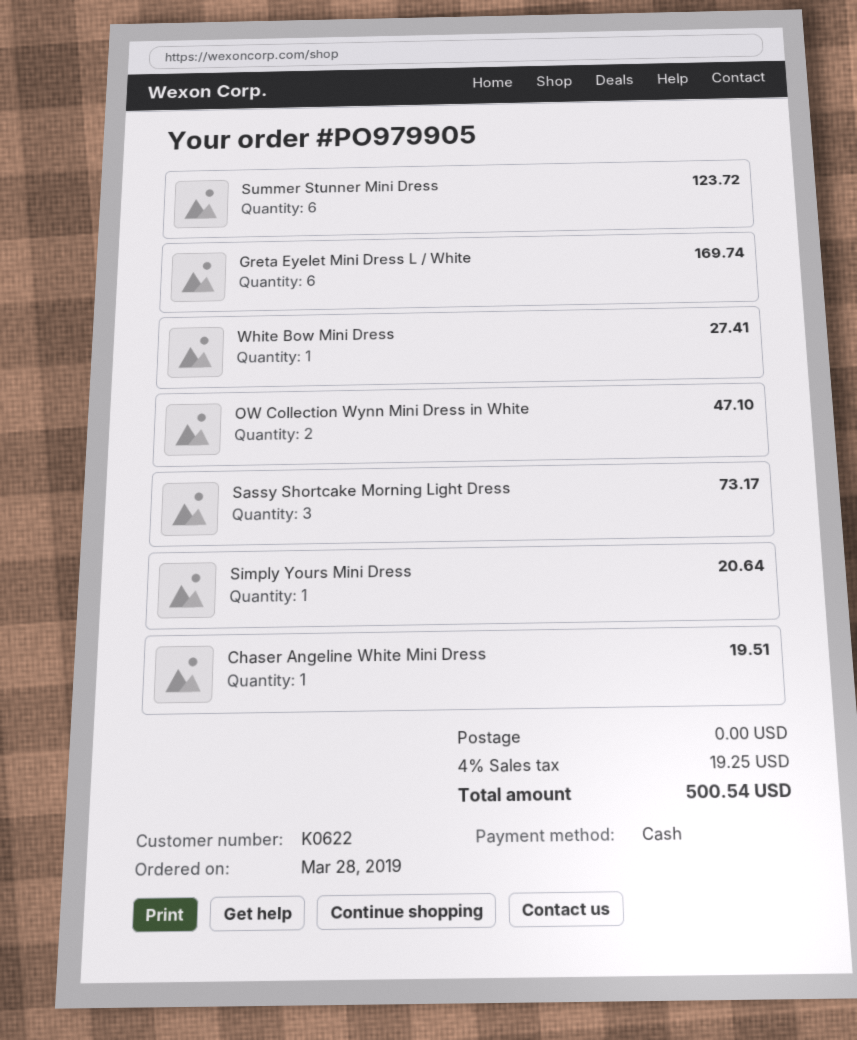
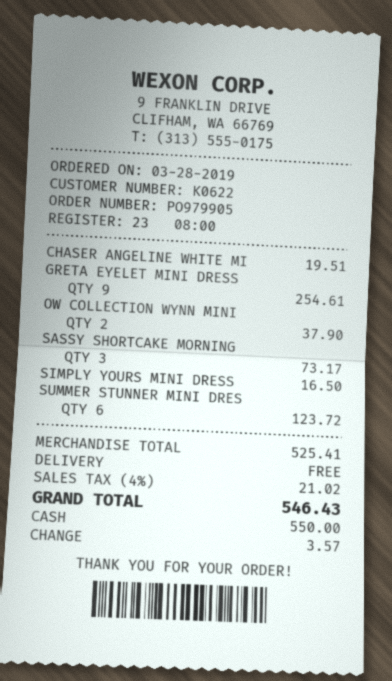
Greta Eyelet Mini Dress L / White: 6 for 169.74 -> 9 for 254.61
White Bow Mini Dress: 1 for 27.41 -> none
OW Collection Wynn Mini Dress in White: 2 for 47.10 -> 2 for 37.90
Simply Yours Mini Dress: 1 for 20.64 -> 1 for 16.50
tax: 4% = 19.25 -> 4% = 21.02
total: 500.54 -> 546.43

